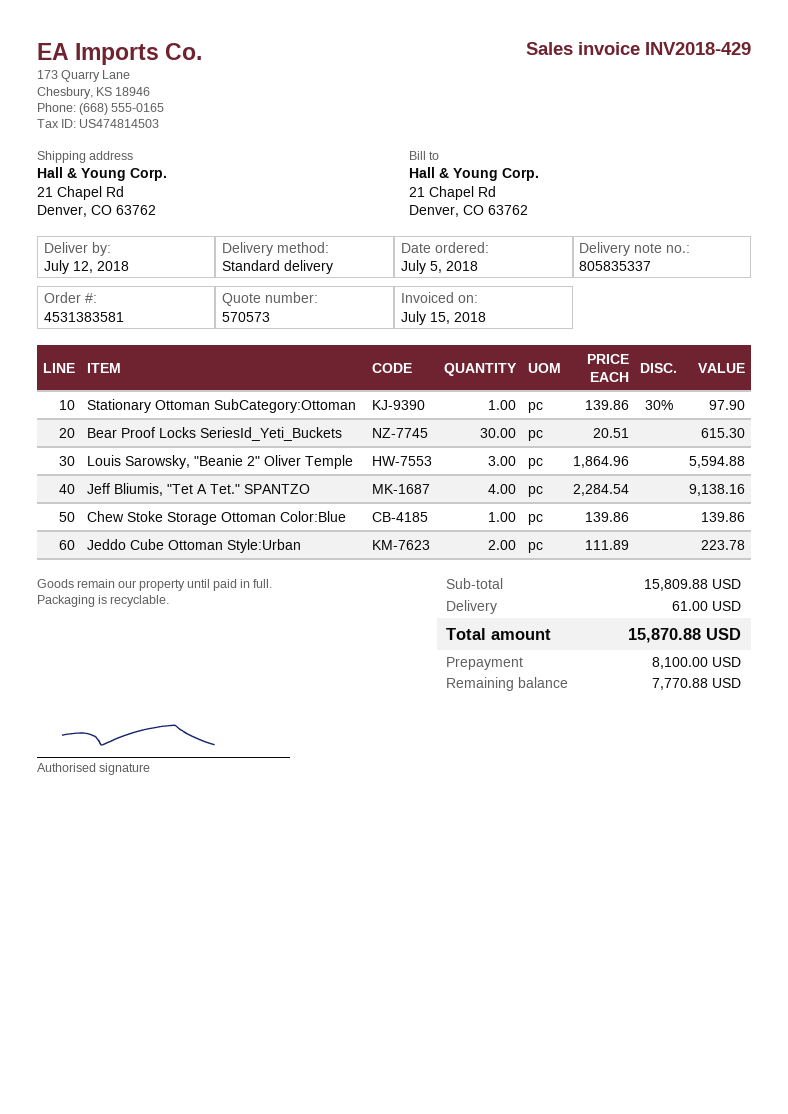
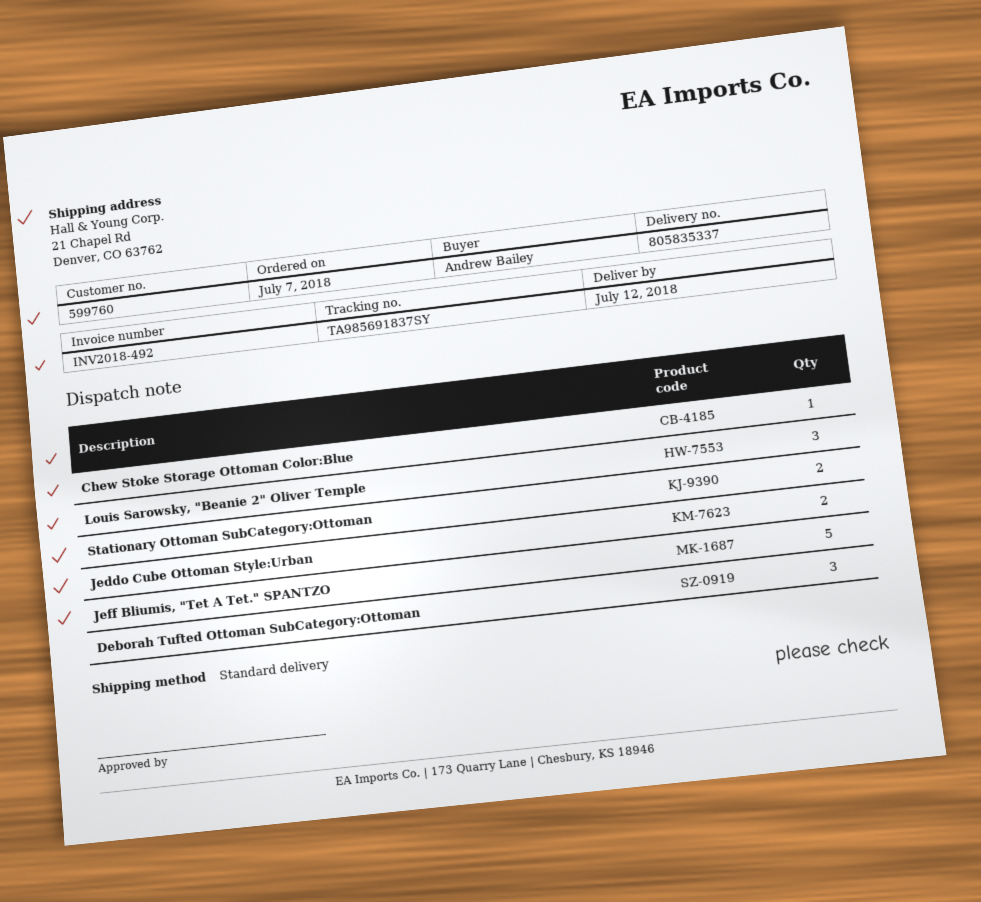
order date: 2018-07-05 -> 2018-07-07
invoice number: INV2018-429 -> INV2018-492
Stationary Ottoman SubCategory:Ottoman: 1 -> 2
Bear Proof Locks SeriesId_Yeti_Buckets: 30 -> none
Jeff Bliumis, "Tet A Tet." SPANTZO: 4 -> 5
Deborah Tufted Ottoman SubCategory:Ottoman: none -> 3

